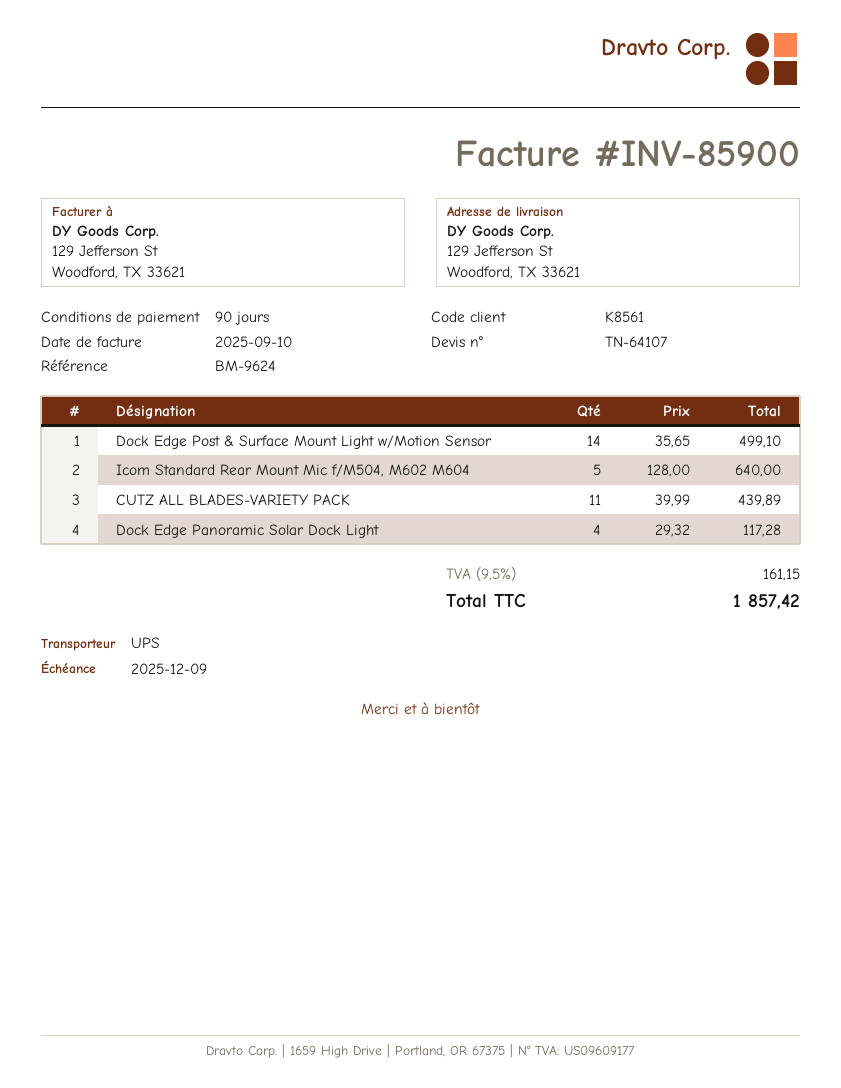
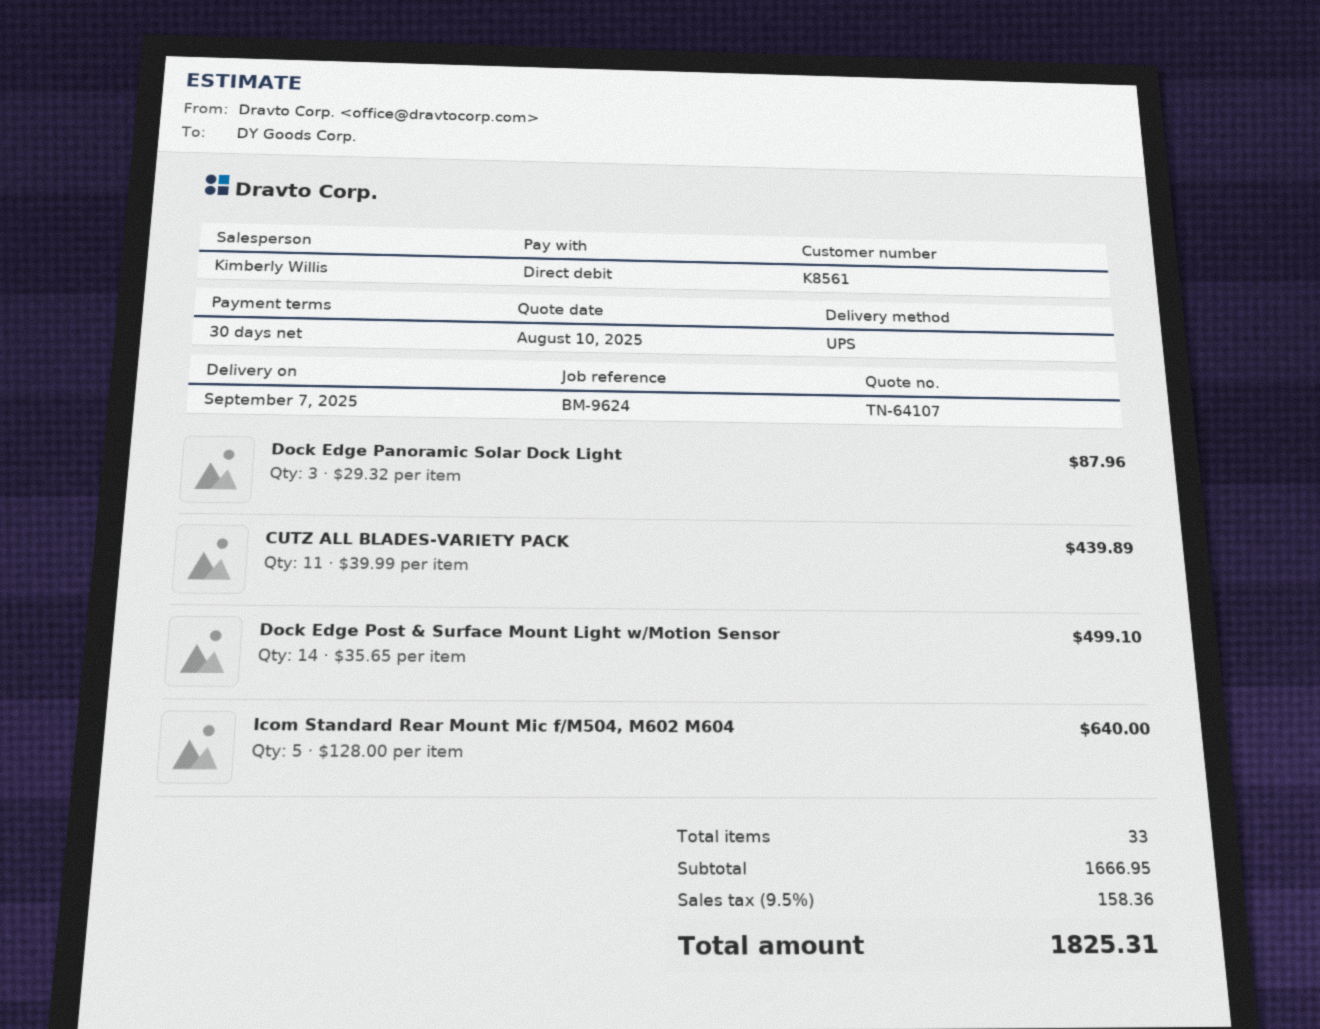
payment terms: 90 days -> 30 days
Dock Edge Panoramic Solar Dock Light: 4 x 29.32 = 117.28 -> 3 x 29.32 = 87.96
tax: 9.5% = 161.15 -> 9.5% = 158.36
total: 1857.42 -> 1825.31

